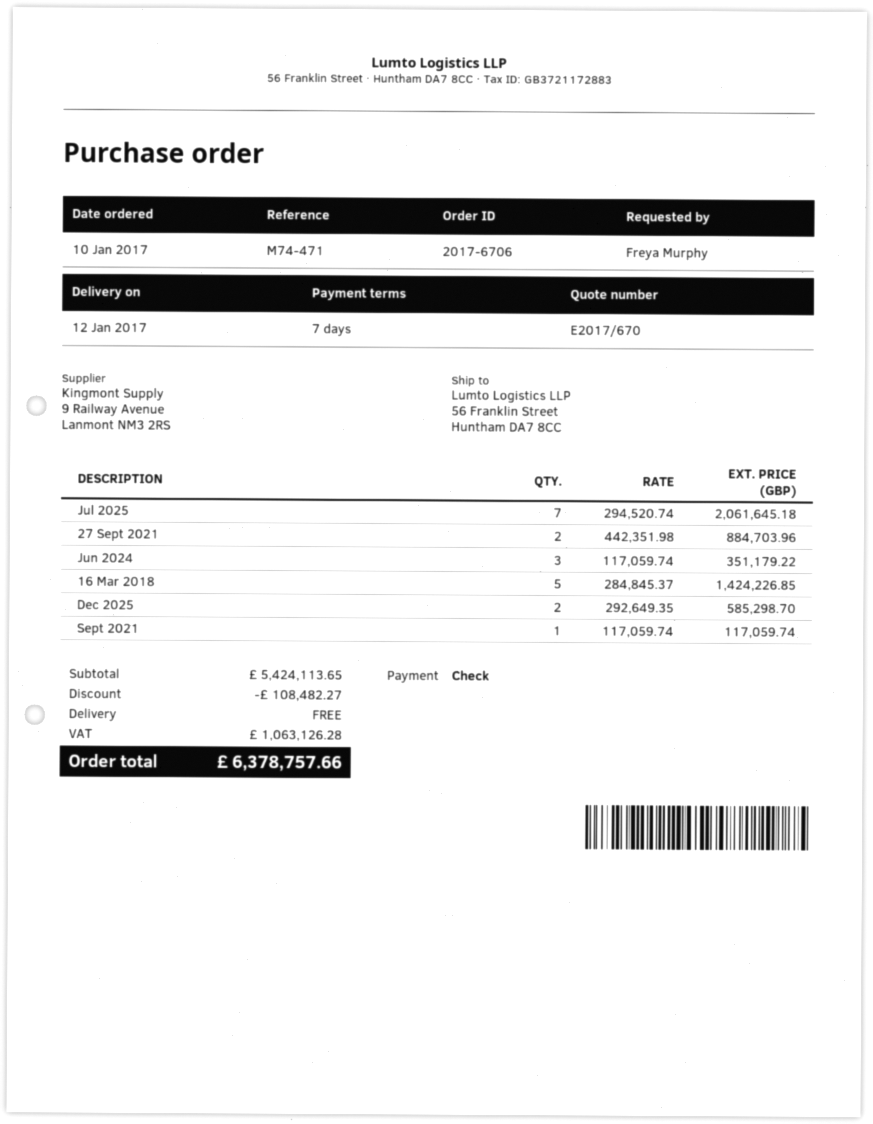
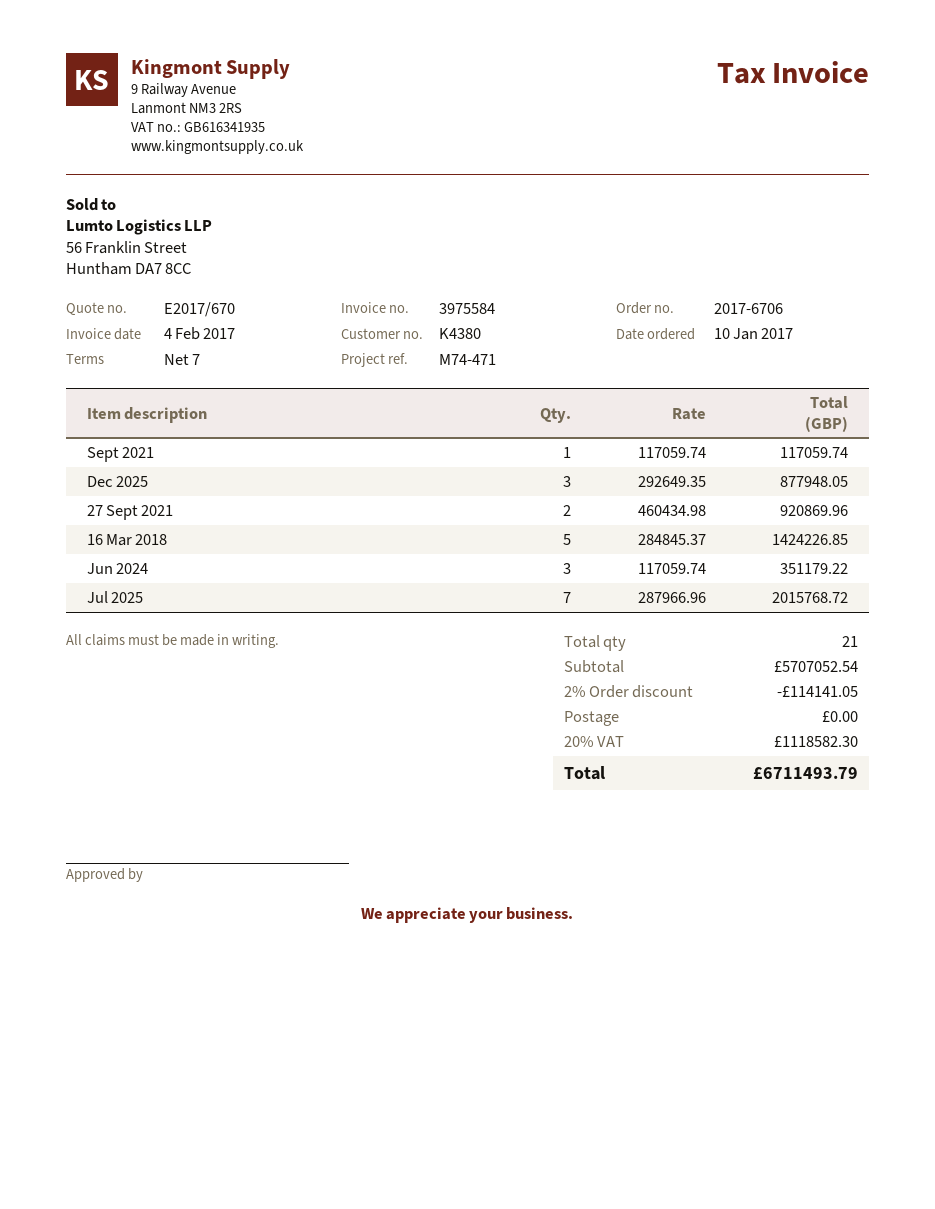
Jul 2025: 7 x 294520.74 = 2061645.18 -> 7 x 287966.96 = 2015768.72
27 Sept 2021: 2 x 442351.98 = 884703.96 -> 2 x 460434.98 = 920869.96
Dec 2025: 2 x 292649.35 = 585298.70 -> 3 x 292649.35 = 877948.05
subtotal: 5424113.65 -> 5707052.54
discount: 108482.27 -> 114141.05
tax: 1063126.28 -> 1118582.30
total: 6378757.66 -> 6711493.79

